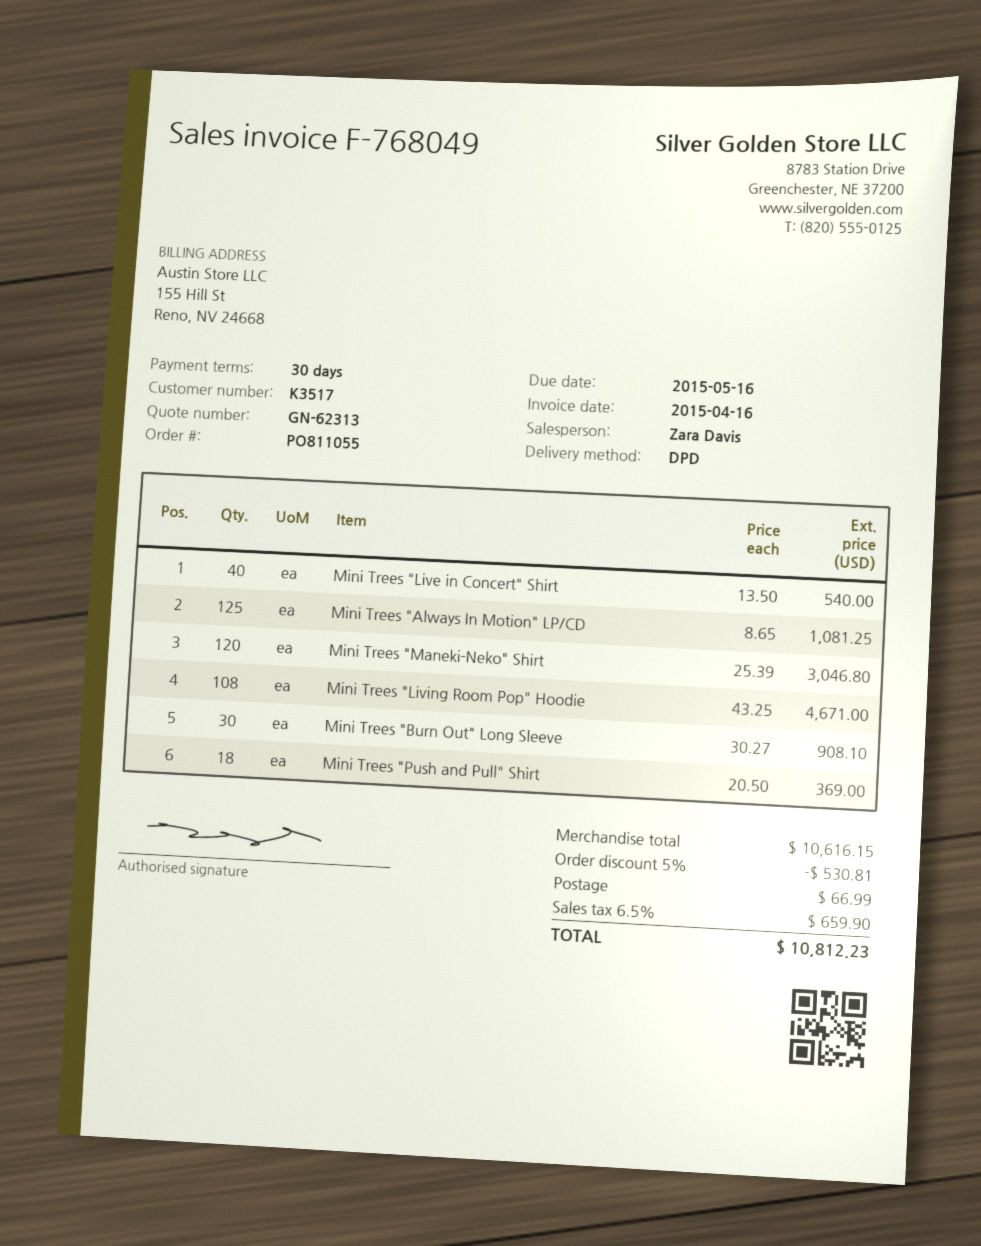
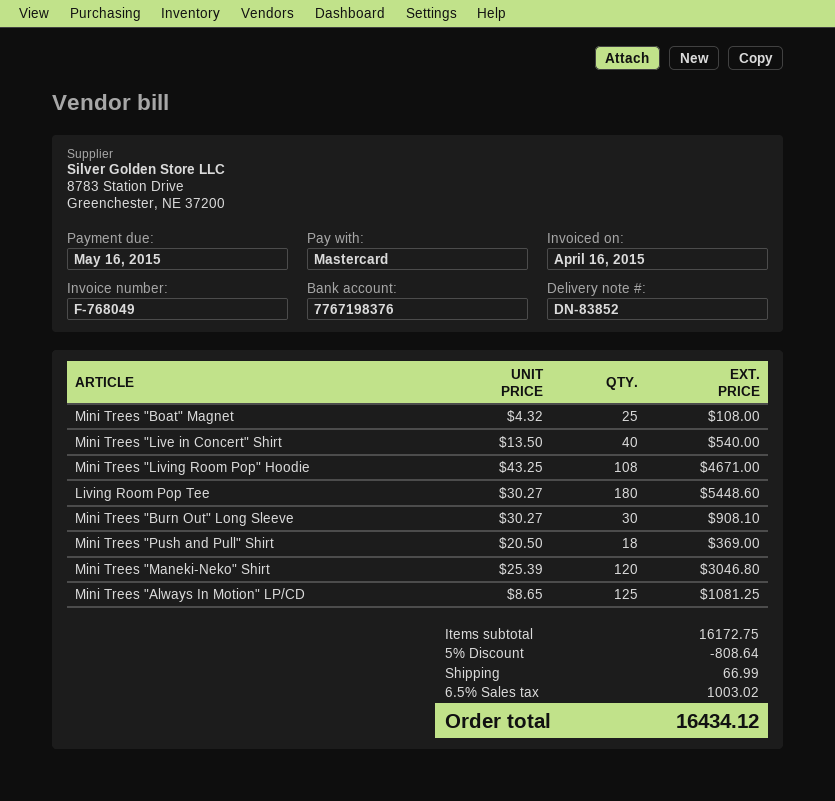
Mini Trees "Boat" Magnet: none -> 25 x 4.32 = 108.00
Living Room Pop Tee: none -> 180 x 30.27 = 5448.60
subtotal: 10616.15 -> 16172.75
discount: 5% = 530.81 -> 5% = 808.64
tax: 6.5% = 659.90 -> 6.5% = 1003.02
total: 10812.23 -> 16434.12

